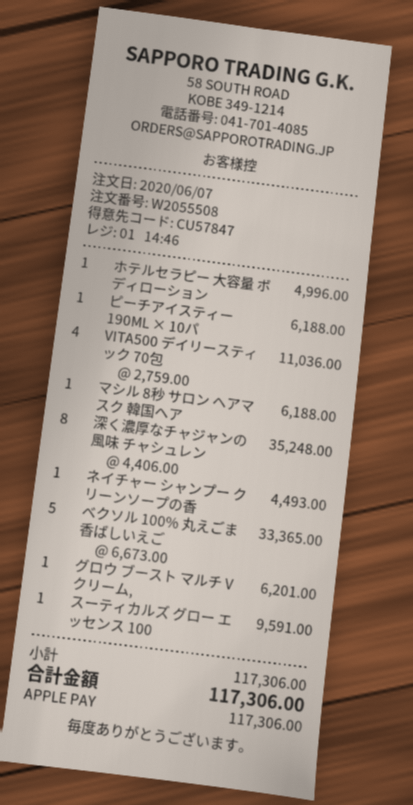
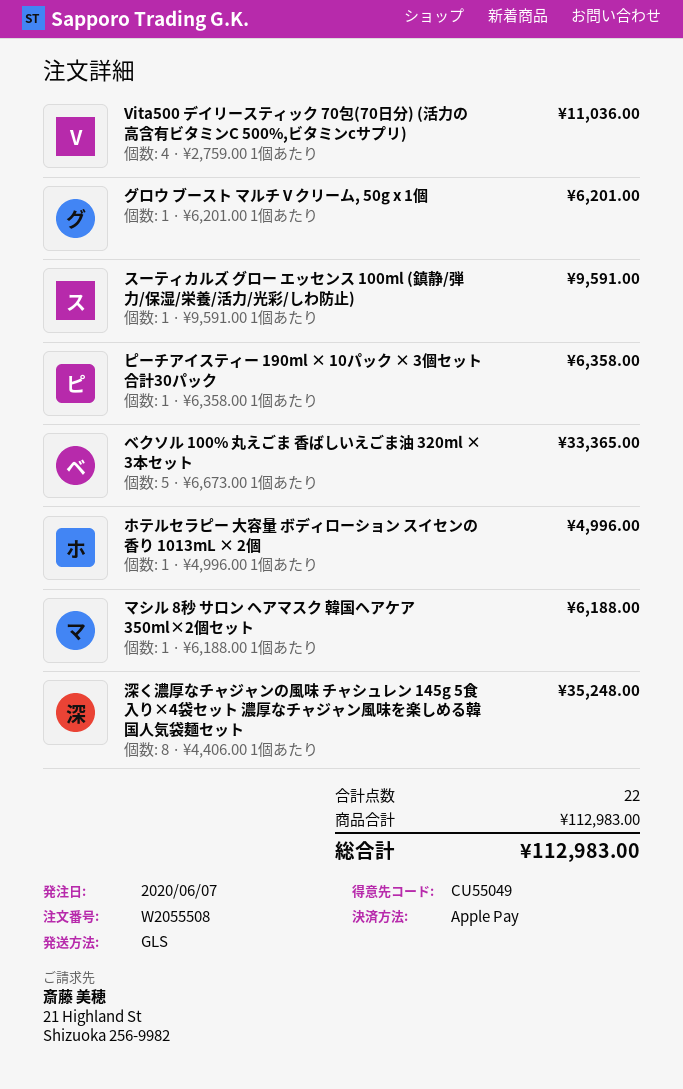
customer number: CU57847 -> CU55049
ピーチアイスティー 190ML × 10パ: 1 x 6188.00 = 6188.00 -> 1 x 6358.00 = 6358.00
ネイチャー シャンプー クリーンソープの香: 1 x 4493.00 = 4493.00 -> none
subtotal: 117306.00 -> 112983.00
total: 117306.00 -> 112983.00

